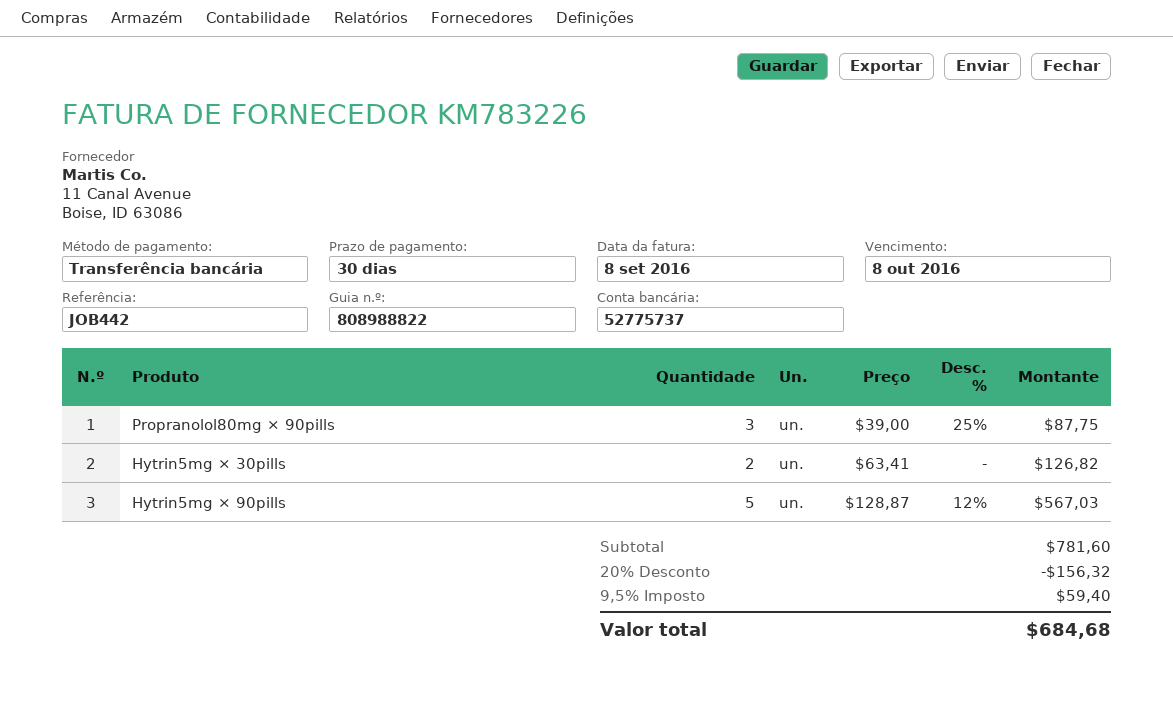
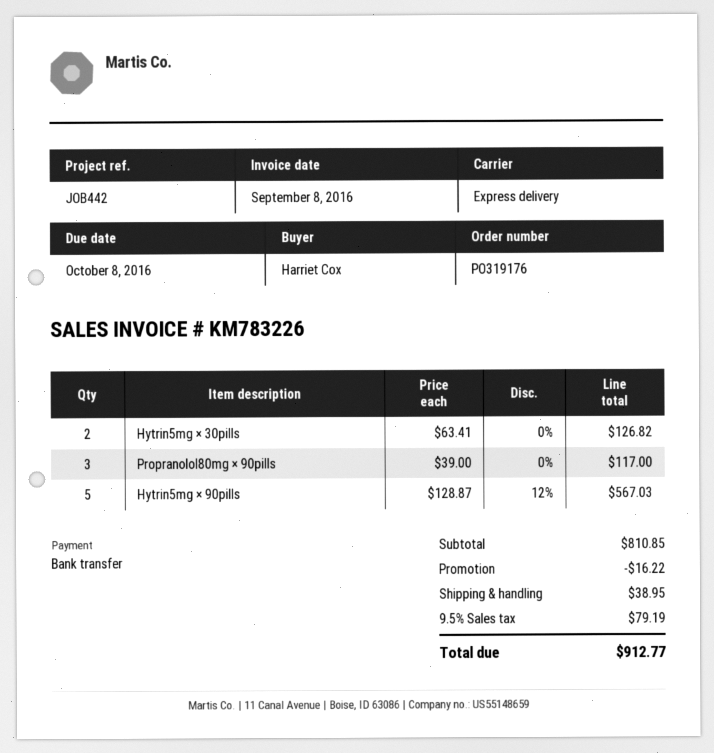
Propranolol80mg × 90pills: 3 x 39.00 - 25% = 87.75 -> 3 x 39.00 = 117.00
subtotal: 781.60 -> 810.85
discount: 156.32 -> 16.22
shipping: none -> 38.95
tax: 9.5% = 59.40 -> 9.5% = 79.19
total: 684.68 -> 912.77

